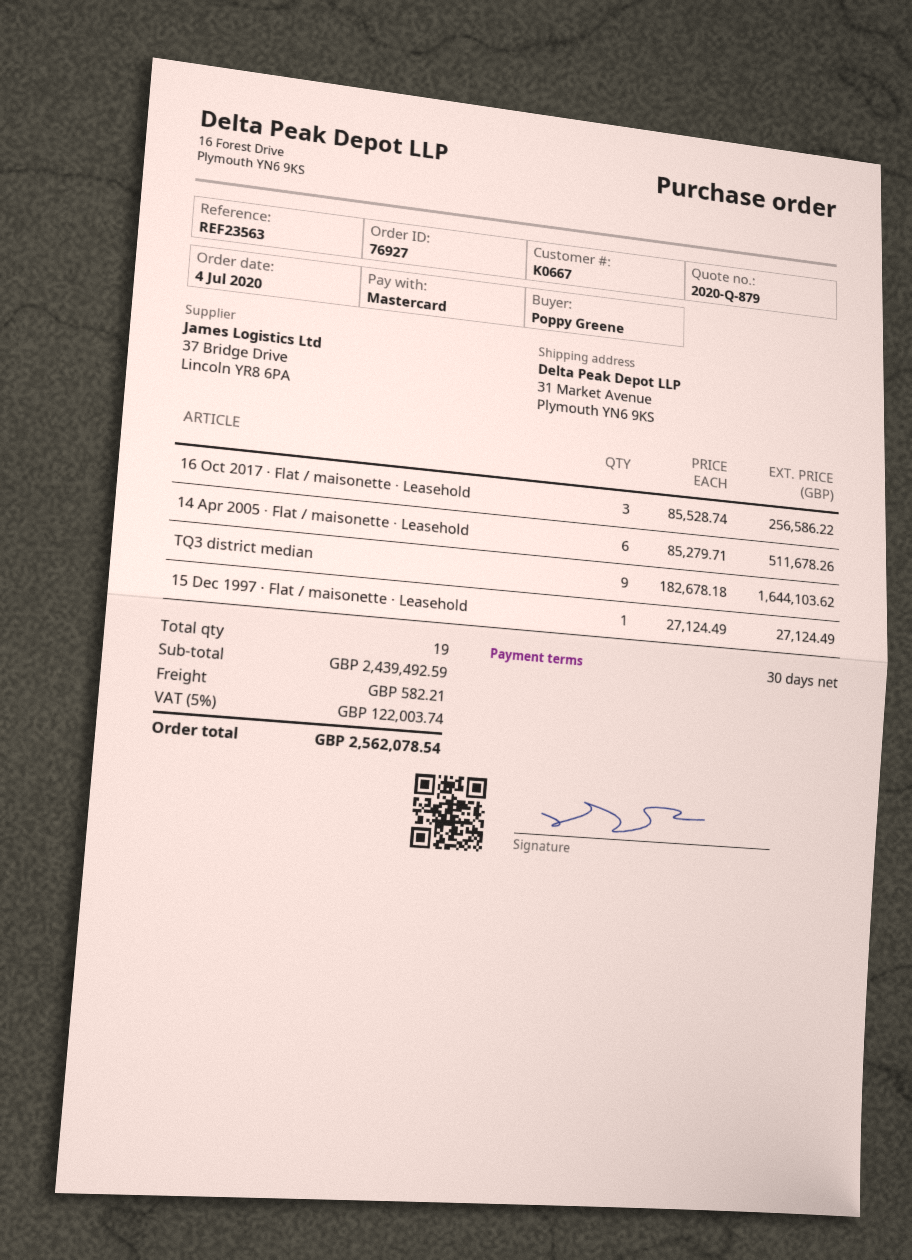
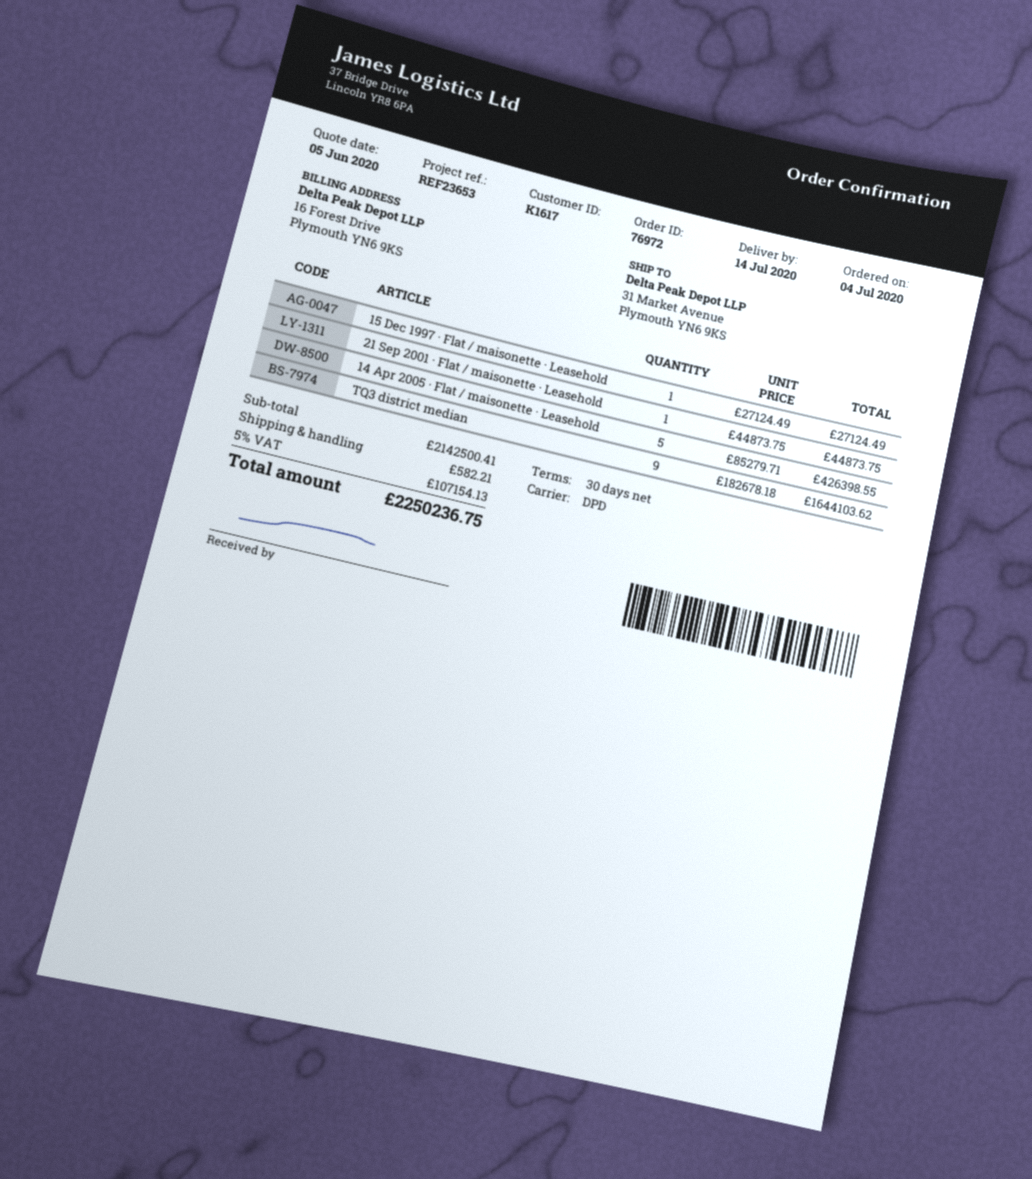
order number: 76927 -> 76972
customer number: K0667 -> K1617
reference: REF23563 -> REF23653
16 Oct 2017 · Flat / maisonette · Leasehold: 3 x 85528.74 = 256586.22 -> none
14 Apr 2005 · Flat / maisonette · Leasehold: 6 x 85279.71 = 511678.26 -> 5 x 85279.71 = 426398.55
21 Sep 2001 · Flat / maisonette · Leasehold: none -> 1 x 44873.75 = 44873.75
subtotal: 2439492.59 -> 2142500.41
tax: 5% = 122003.74 -> 5% = 107154.13
total: 2562078.54 -> 2250236.75

